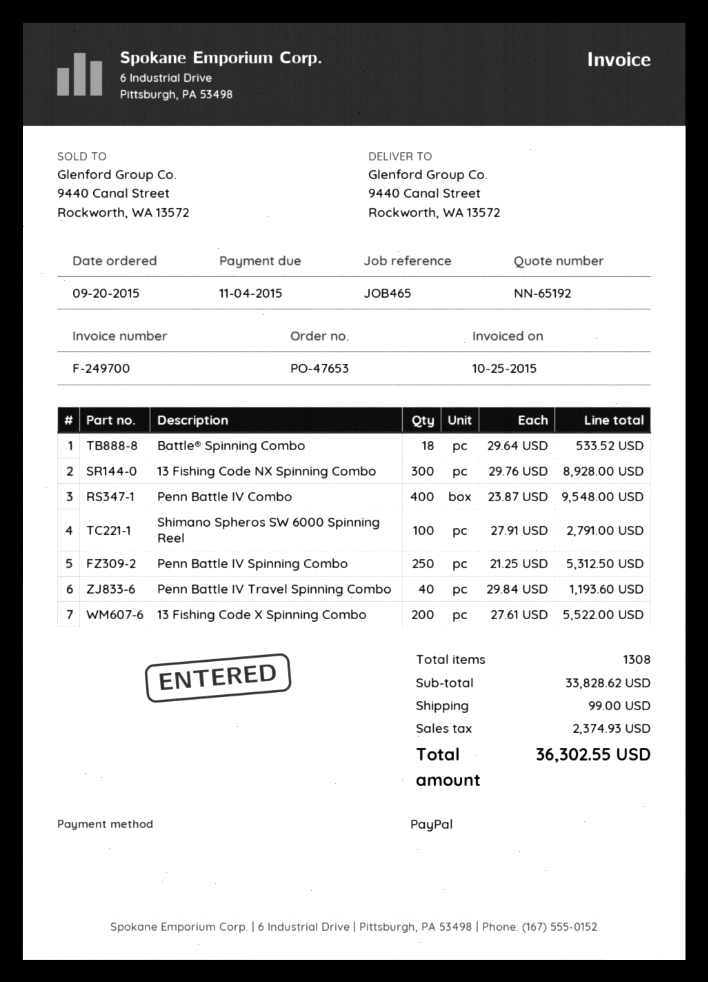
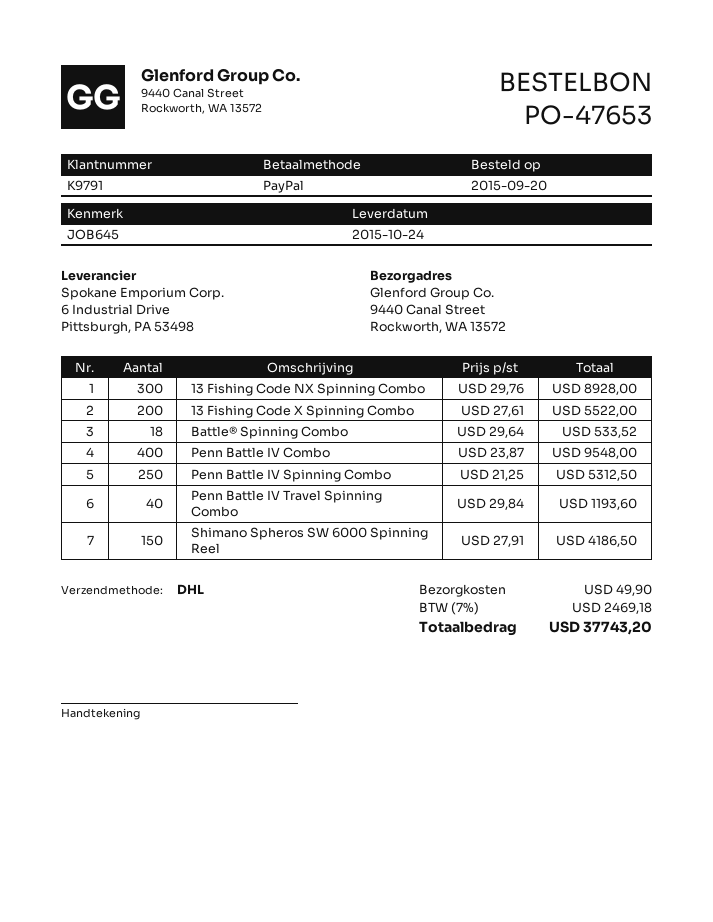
reference: JOB465 -> JOB645
Shimano Spheros SW 6000 Spinning Reel: 100 x 27.91 = 2791.00 -> 150 x 27.91 = 4186.50
shipping: 99.00 -> 49.90
tax: 2374.93 -> 2469.18
total: 36302.55 -> 37743.20

